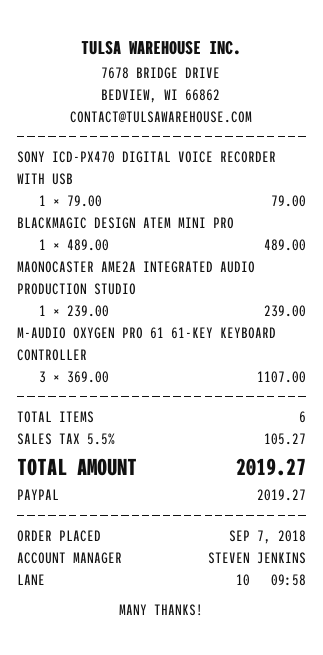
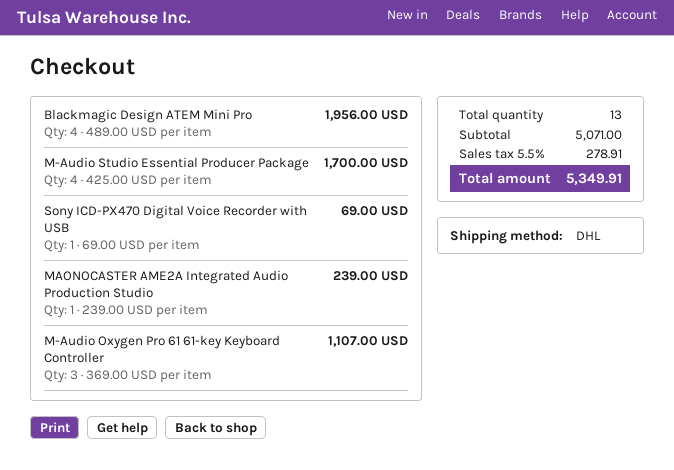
SONY ICD-PX470 DIGITAL VOICE RECORDER WITH USB: 1 x 79.00 = 79.00 -> 1 x 69.00 = 69.00
BLACKMAGIC DESIGN ATEM MINI PRO: 1 x 489.00 = 489.00 -> 4 x 489.00 = 1956.00
M-Audio Studio Essential Producer Package: none -> 4 x 425.00 = 1700.00
total quantity: 6 -> 13
tax: 5.5% = 105.27 -> 5.5% = 278.91
total: 2019.27 -> 5349.91

